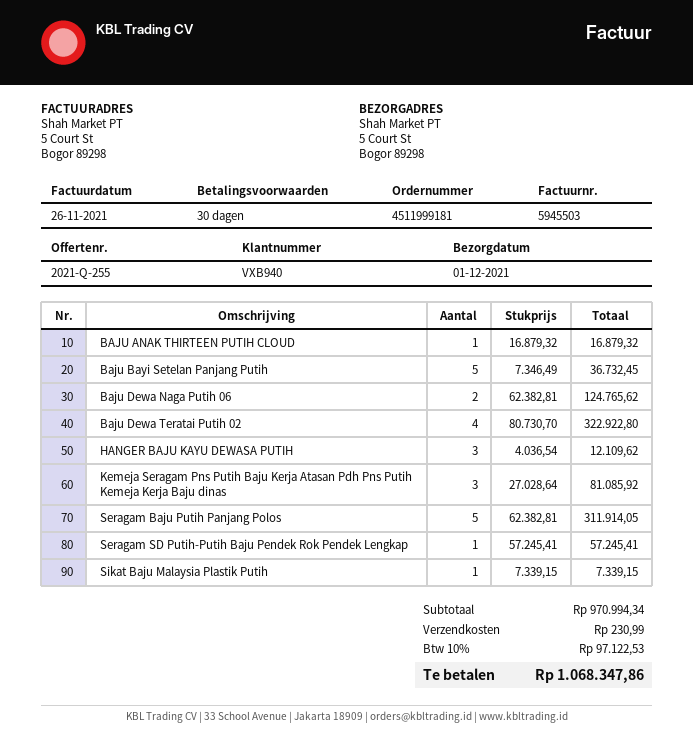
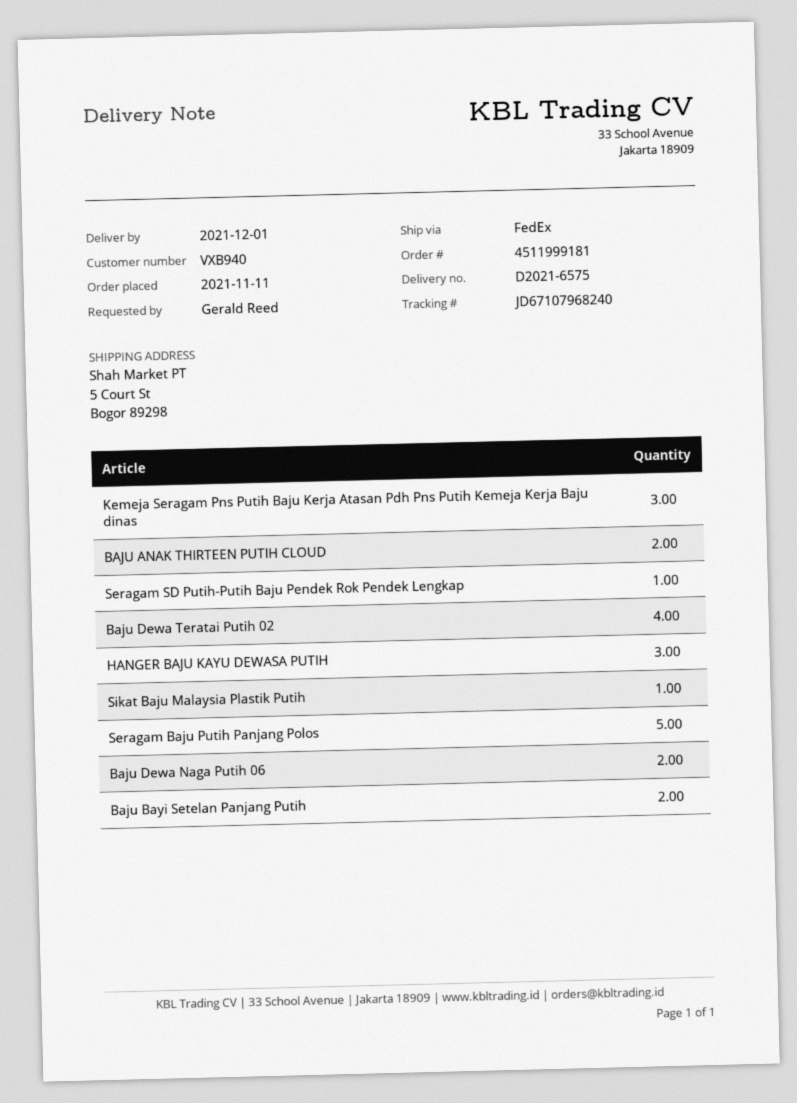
BAJU ANAK THIRTEEN PUTIH CLOUD: 1 -> 2
Baju Bayi Setelan Panjang Putih: 5 -> 2

